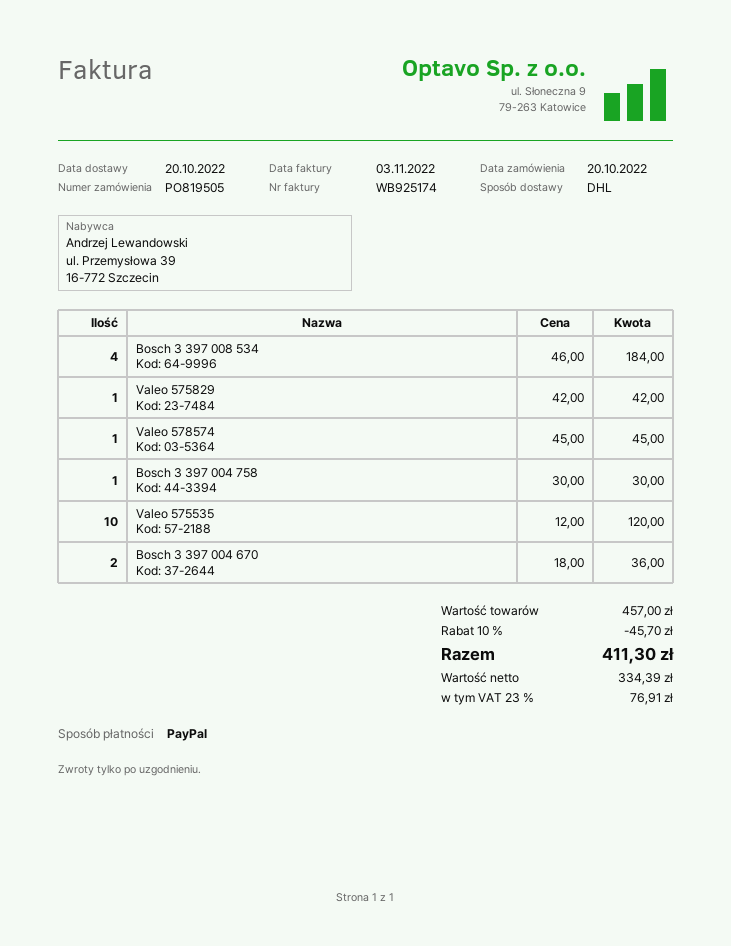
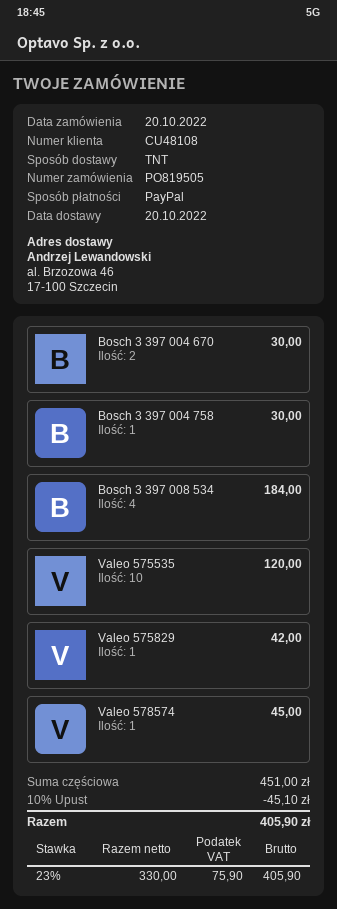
shipping method: DHL -> TNT
Bosch 3 397 004 670: 2 for 36.00 -> 2 for 30.00
subtotal: 457.00 -> 451.00
discount: 10% = 45.70 -> 10% = 45.10
net: 334.39 -> 330.00
tax: 23% = 76.91 -> 23% = 75.90
total: 411.30 -> 405.90

